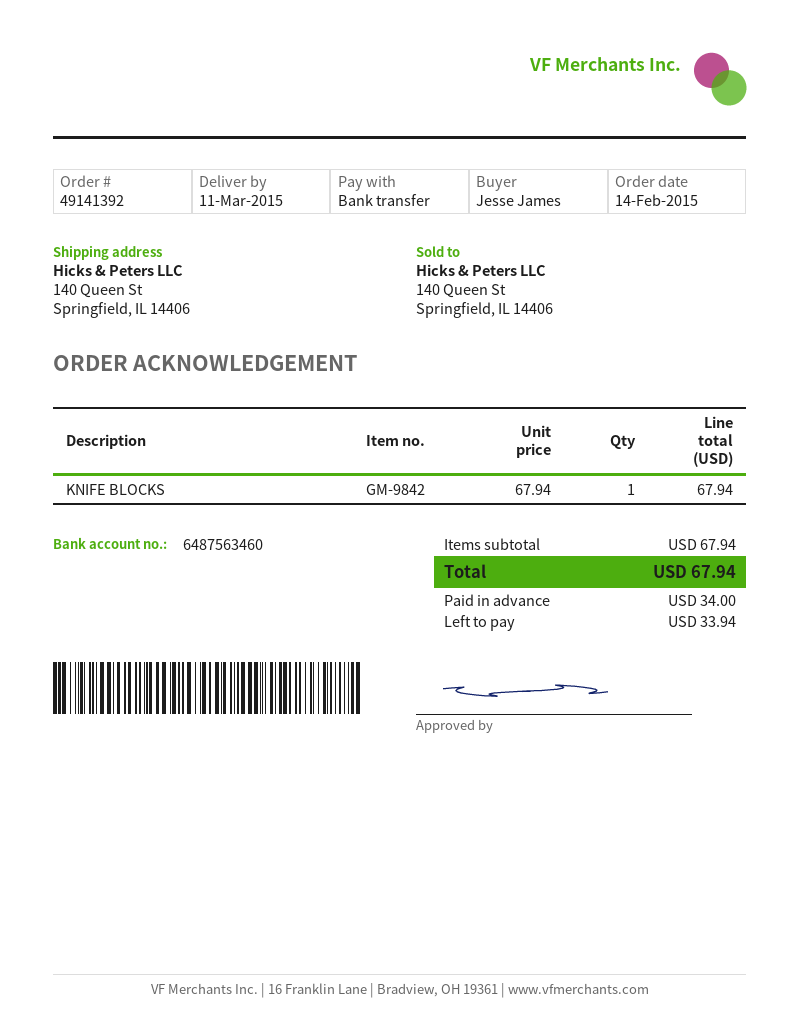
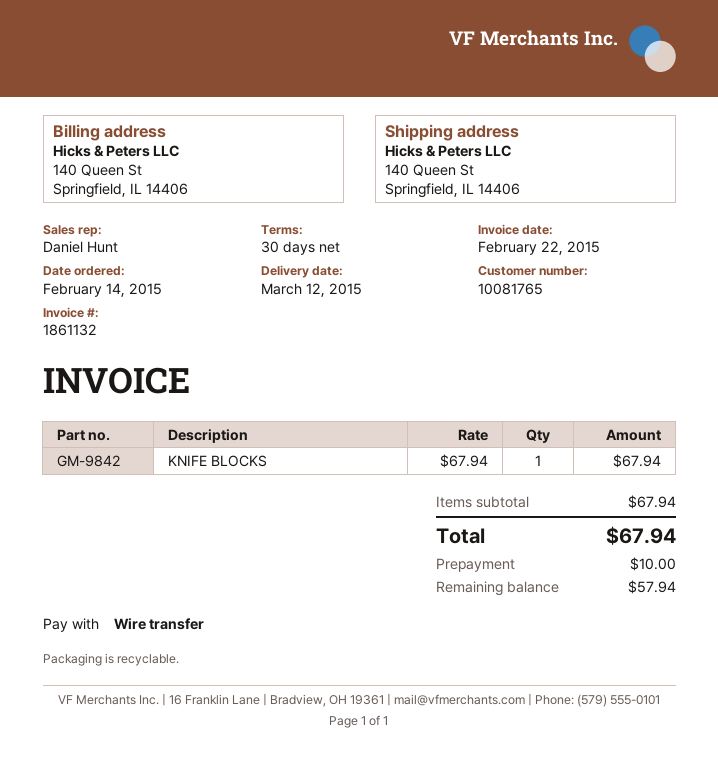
delivery date: 2015-03-11 -> 2015-03-12
deposit: 34.00 -> 10.00
balance: 33.94 -> 57.94

